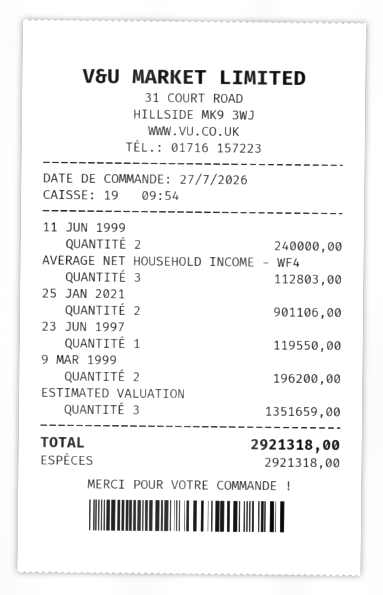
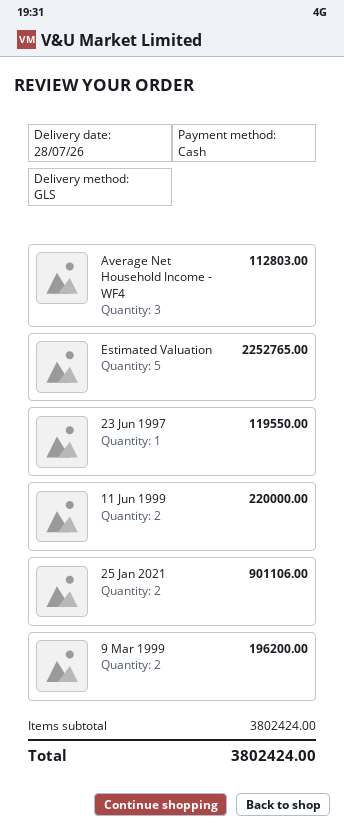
11 JUN 1999: 2 for 240000.00 -> 2 for 220000.00
ESTIMATED VALUATION: 3 for 1351659.00 -> 5 for 2252765.00
total: 2921318.00 -> 3802424.00

